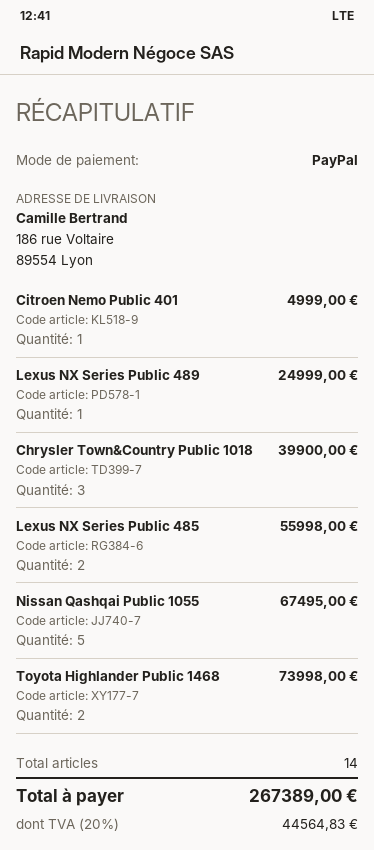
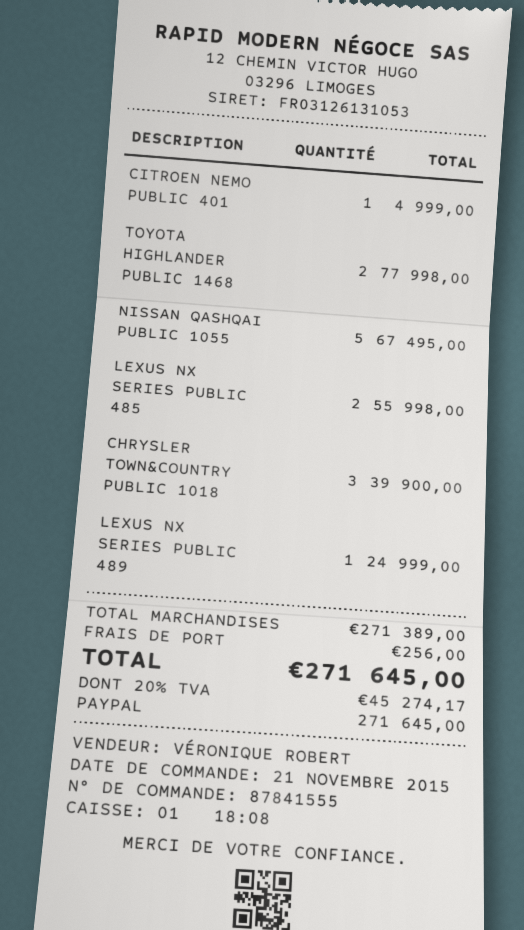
Toyota Highlander Public 1468: 2 for 73998.00 -> 2 for 77998.00
shipping: none -> 256.00
tax: 20% = 44564.83 -> 20% = 45274.17
total: 267389.00 -> 271645.00

